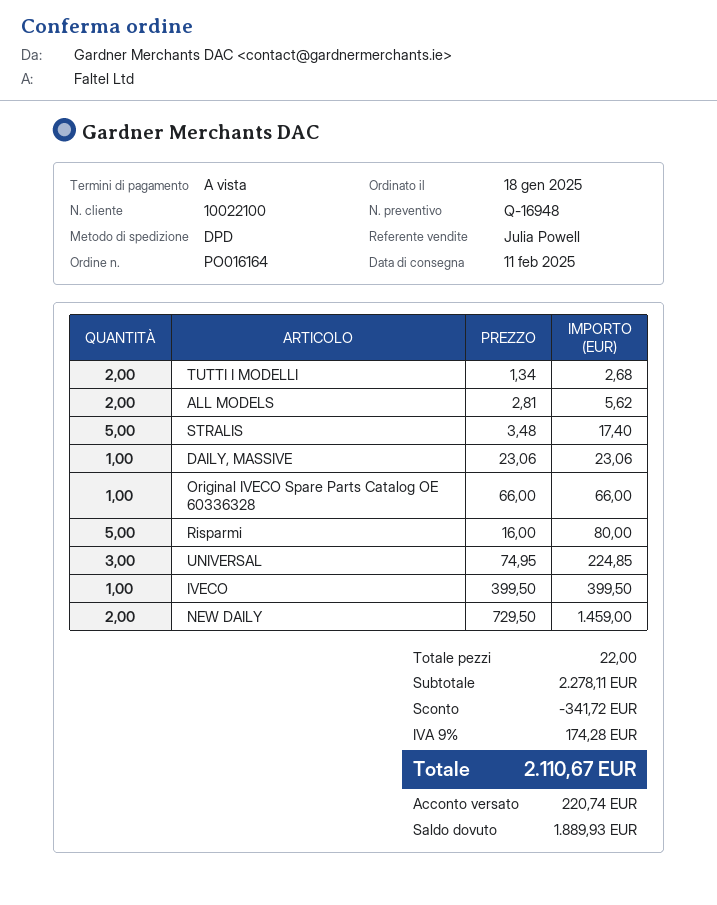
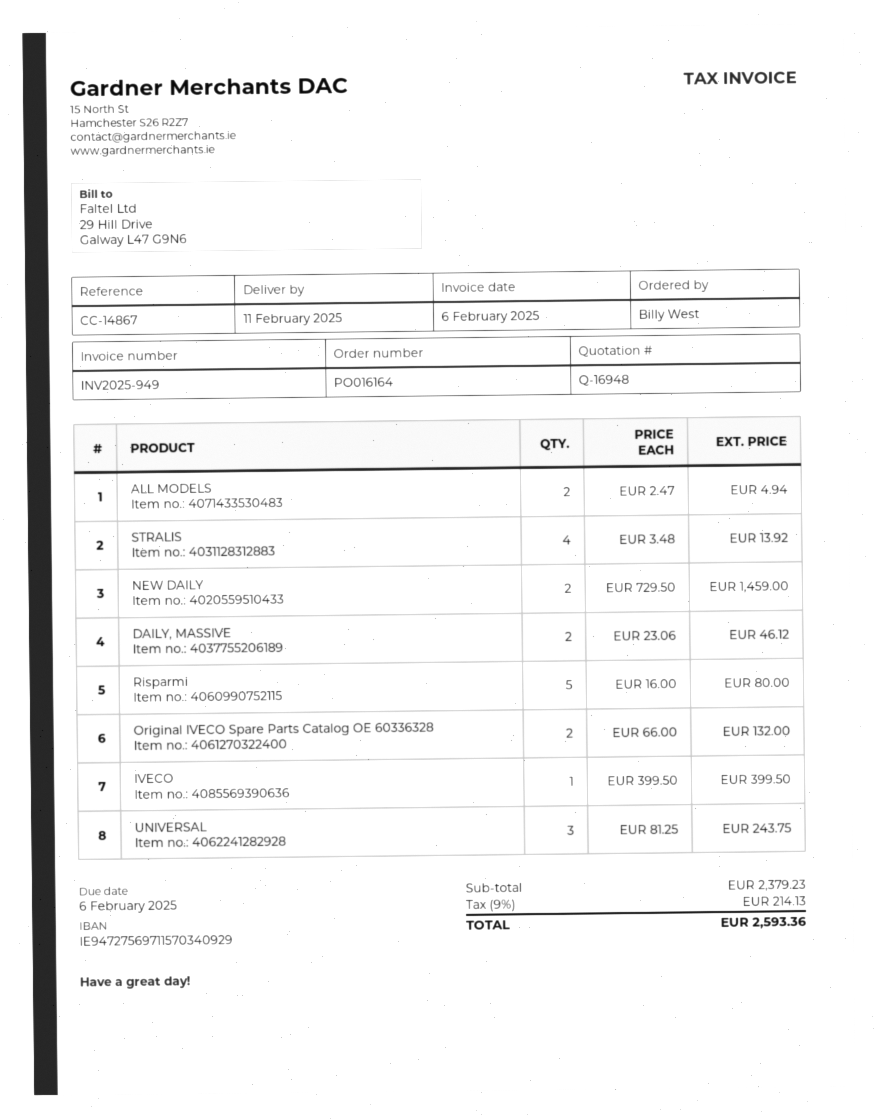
TUTTI I MODELLI: 2 x 1.34 = 2.68 -> none
ALL MODELS: 2 x 2.81 = 5.62 -> 2 x 2.47 = 4.94
STRALIS: 5 x 3.48 = 17.40 -> 4 x 3.48 = 13.92
DAILY, MASSIVE: 1 x 23.06 = 23.06 -> 2 x 23.06 = 46.12
Original IVECO Spare Parts Catalog OE 60336328: 1 x 66.00 = 66.00 -> 2 x 66.00 = 132.00
UNIVERSAL: 3 x 74.95 = 224.85 -> 3 x 81.25 = 243.75
subtotal: 2278.11 -> 2379.23
discount: 341.72 -> none
tax: 9% = 174.28 -> 9% = 214.13
total: 2110.67 -> 2593.36

